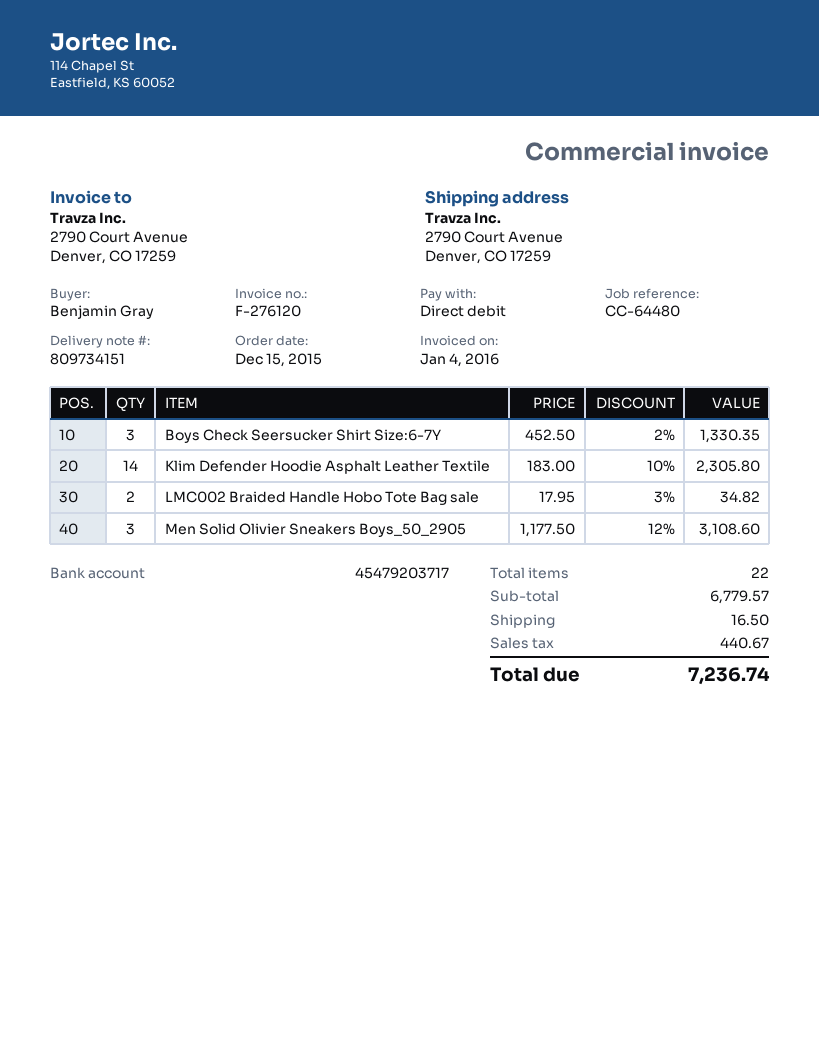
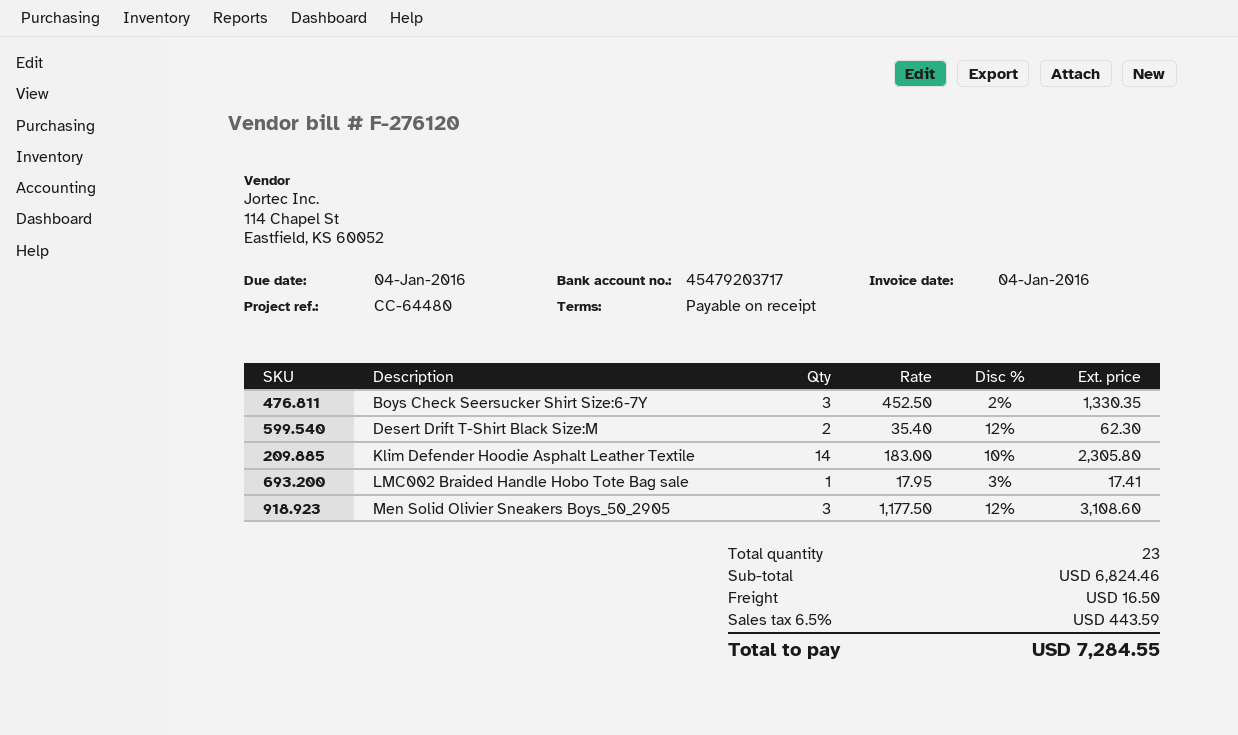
LMC002 Braided Handle Hobo Tote Bag sale: 2 x 17.95 - 3% = 34.82 -> 1 x 17.95 - 3% = 17.41
Desert Drift T-Shirt Black Size:M: none -> 2 x 35.40 - 12% = 62.30
total quantity: 22 -> 23
subtotal: 6779.57 -> 6824.46
tax: 440.67 -> 443.59
total: 7236.74 -> 7284.55

